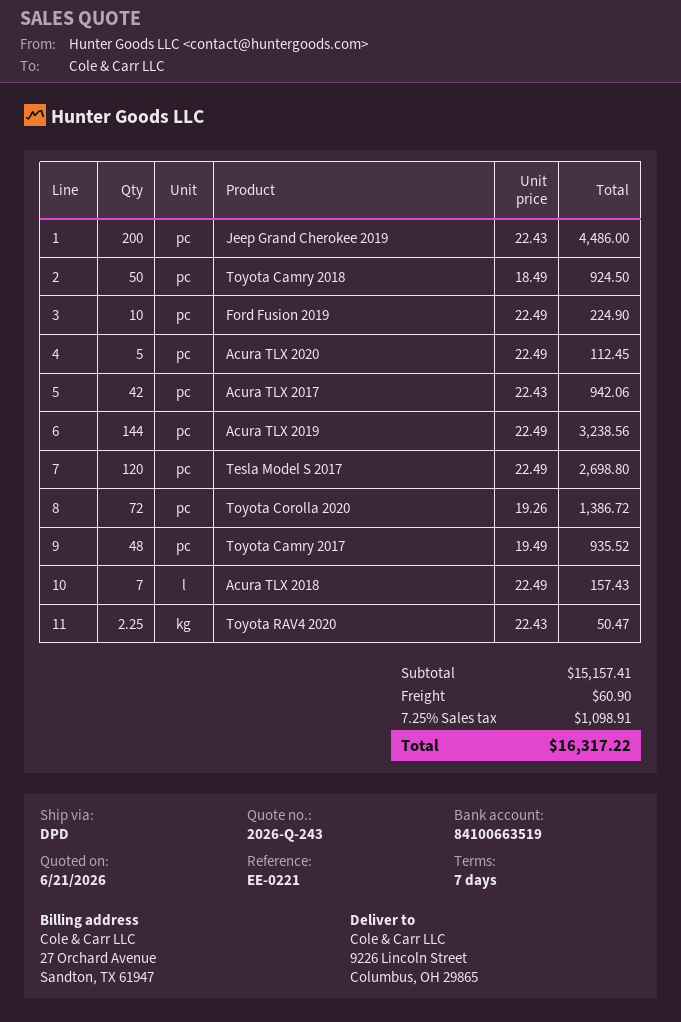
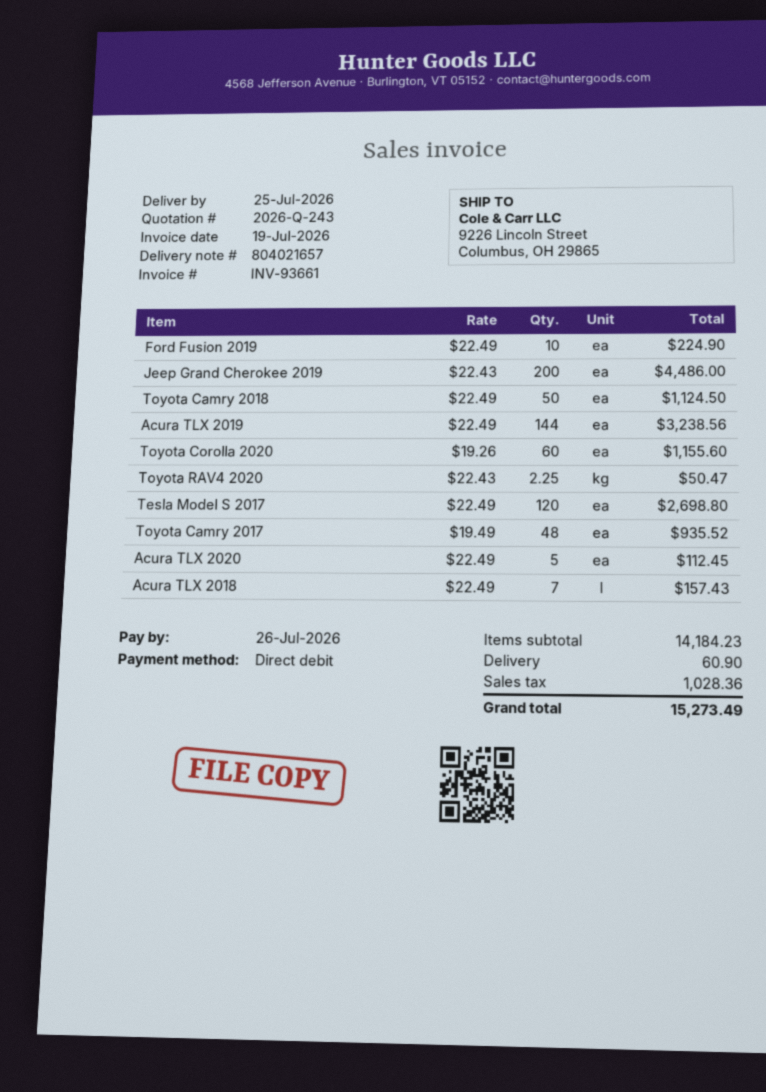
Toyota Camry 2018: 50 x 18.49 = 924.50 -> 50 x 22.49 = 1124.50
Acura TLX 2017: 42 x 22.43 = 942.06 -> none
Toyota Corolla 2020: 72 x 19.26 = 1386.72 -> 60 x 19.26 = 1155.60
subtotal: 15157.41 -> 14184.23
tax: 1098.91 -> 1028.36
total: 16317.22 -> 15273.49

